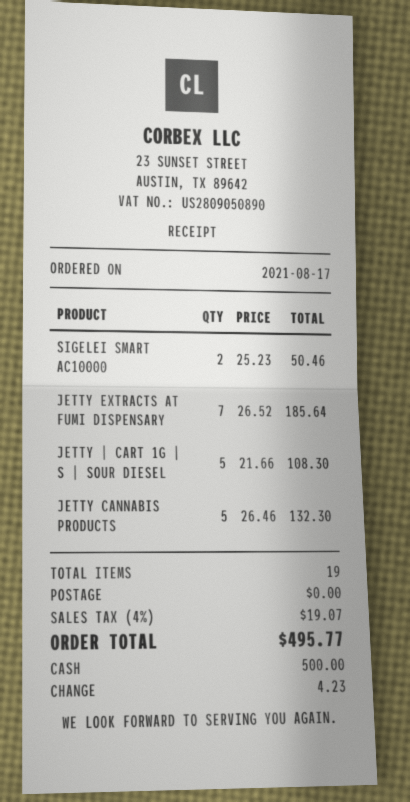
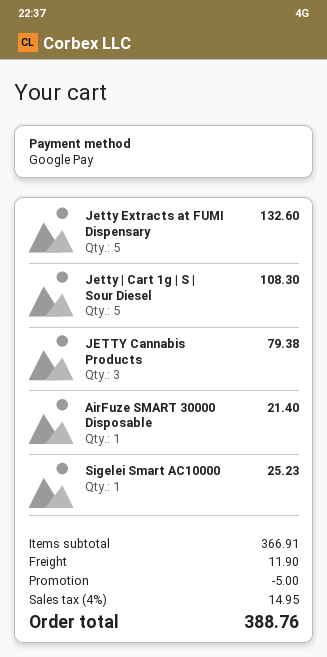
payment method: cash -> Google Pay
SIGELEI SMART AC10000: 2 for 50.46 -> 1 for 25.23
JETTY EXTRACTS AT FUMI DISPENSARY: 7 for 185.64 -> 5 for 132.60
JETTY CANNABIS PRODUCTS: 5 for 132.30 -> 3 for 79.38
AirFuze SMART 30000 Disposable: none -> 1 for 21.40
discount: none -> 5.00
shipping: 0.00 -> 11.90
tax: 4% = 19.07 -> 4% = 14.95
total: 495.77 -> 388.76

